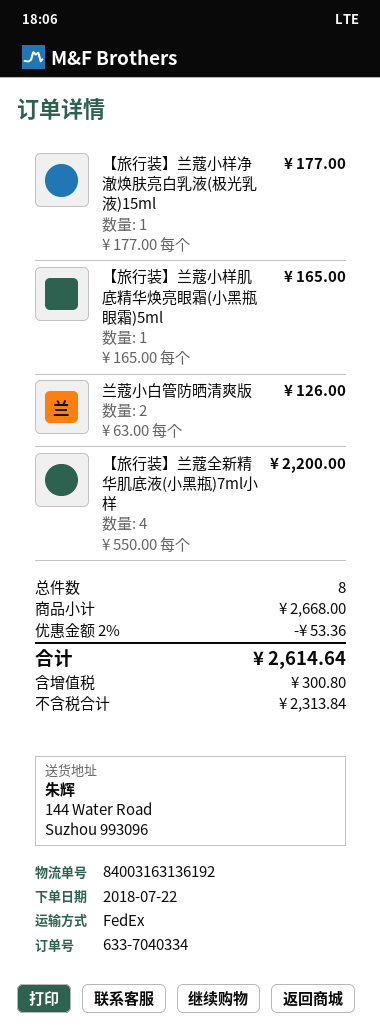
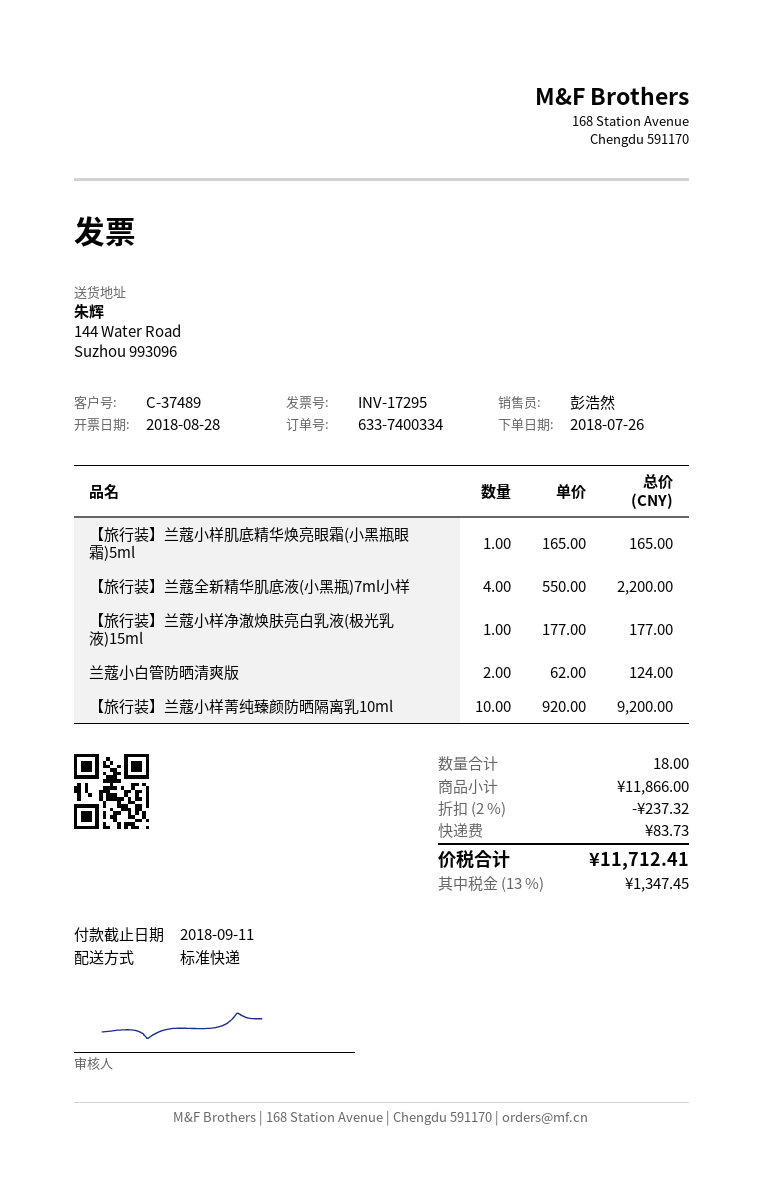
order number: 633-7040334 -> 633-7400334
order date: 2018-07-22 -> 2018-07-26
shipping method: FedEx -> standard
兰蔻小白管防晒清爽版: 2 x 63.00 = 126.00 -> 2 x 62.00 = 124.00
【旅行装】兰蔻小样菁纯臻颜防晒隔离乳10ml: none -> 10 x 920.00 = 9200.00
total quantity: 8 -> 18
subtotal: 2668.00 -> 11866.00
discount: 2% = 53.36 -> 2% = 237.32
shipping: none -> 83.73
tax: 300.80 -> 1347.45
total: 2614.64 -> 11712.41

